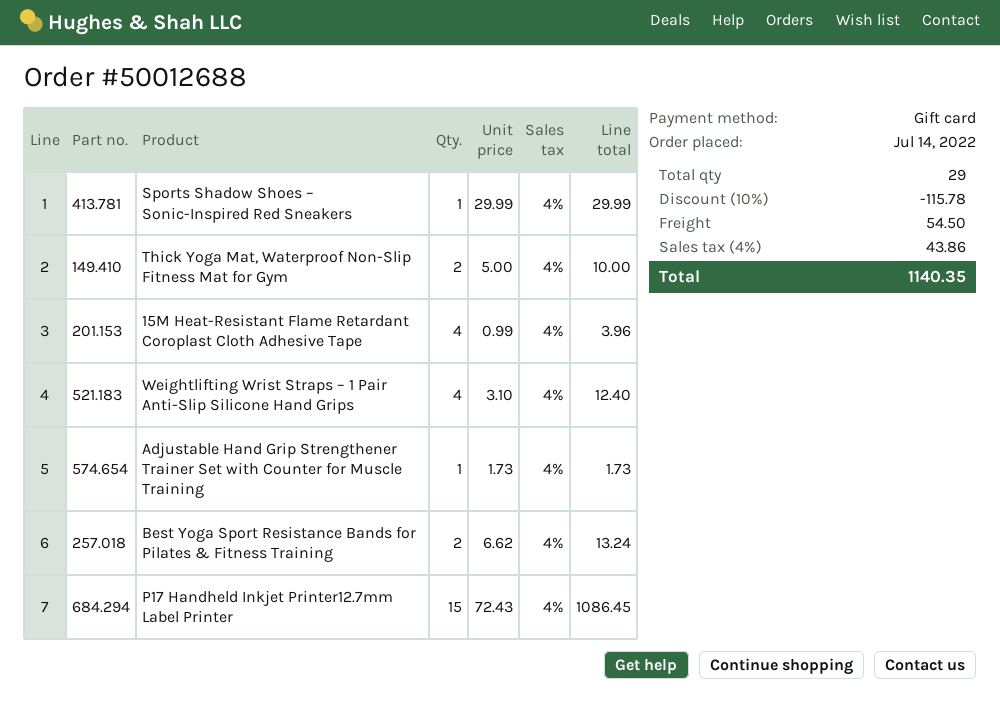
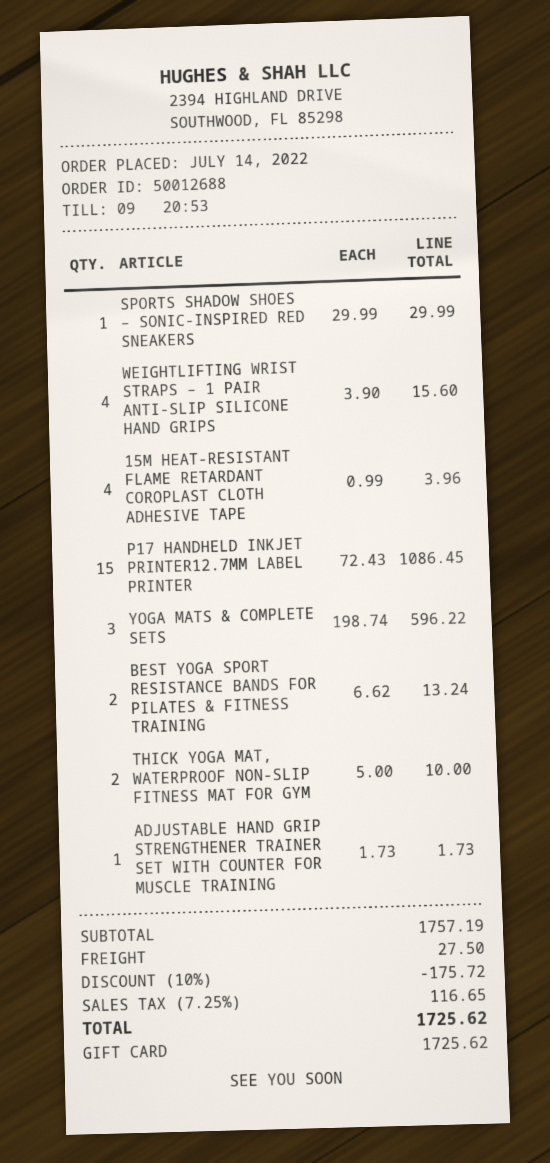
Weightlifting Wrist Straps – 1 Pair Anti-Slip Silicone Hand Grips: 4 x 3.10 = 12.40 -> 4 x 3.90 = 15.60
YOGA MATS & COMPLETE SETS: none -> 3 x 198.74 = 596.22
discount: 10% = 115.78 -> 10% = 175.72
shipping: 54.50 -> 27.50
tax: 4% = 43.86 -> 7.25% = 116.65
total: 1140.35 -> 1725.62

